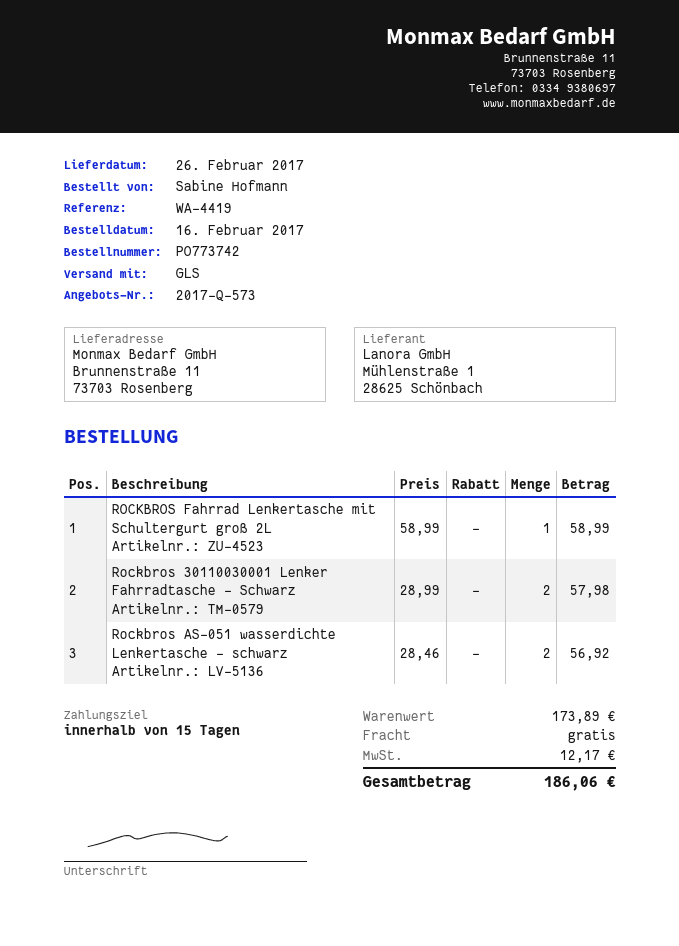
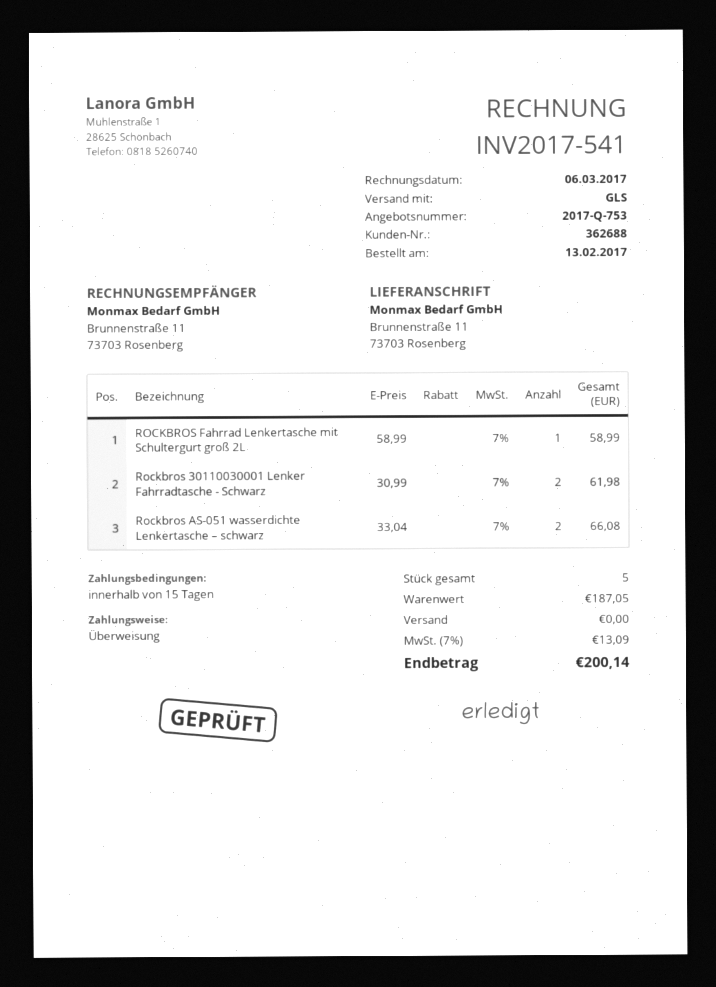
quote number: 2017-Q-573 -> 2017-Q-753
order date: 2017-02-16 -> 2017-02-13
Rockbros 30110030001 Lenker Fahrradtasche - Schwarz: 2 x 28.99 = 57.98 -> 2 x 30.99 = 61.98
Rockbros AS-051 wasserdichte Lenkertasche – schwarz: 2 x 28.46 = 56.92 -> 2 x 33.04 = 66.08
subtotal: 173.89 -> 187.05
tax: 12.17 -> 13.09
total: 186.06 -> 200.14

